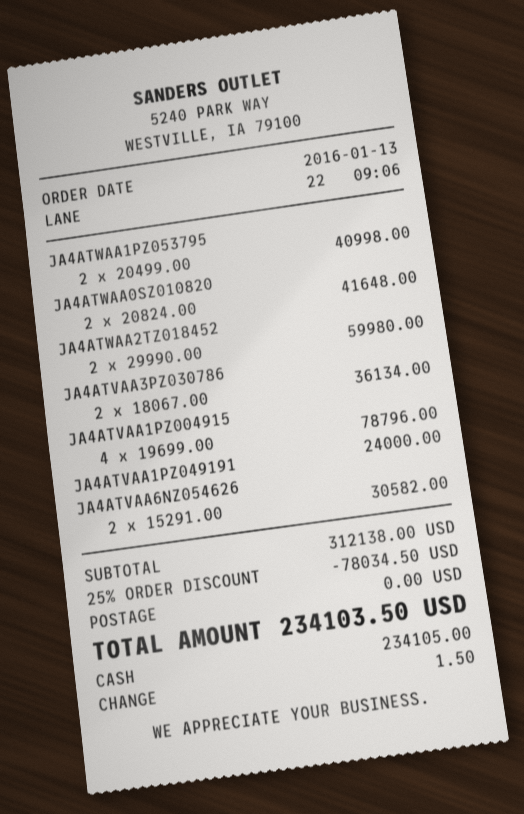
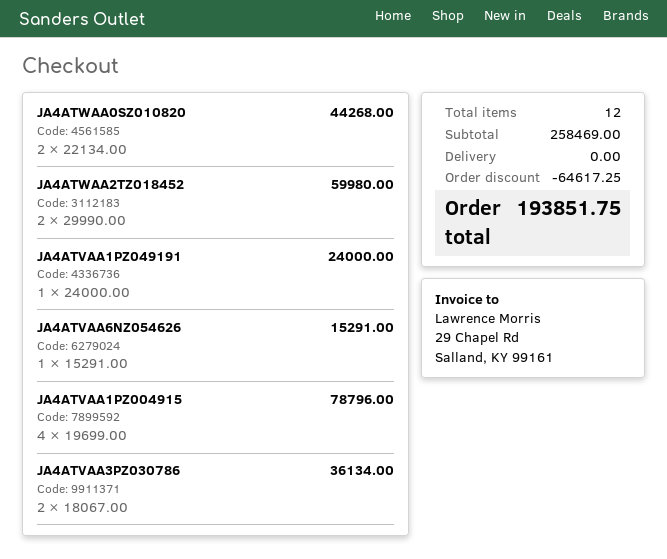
JA4ATWAA1PZ053795: 2 x 20499.00 = 40998.00 -> none
JA4ATWAA0SZ010820: 2 x 20824.00 = 41648.00 -> 2 x 22134.00 = 44268.00
JA4ATVAA6NZ054626: 2 x 15291.00 = 30582.00 -> 1 x 15291.00 = 15291.00
subtotal: 312138.00 -> 258469.00
discount: 78034.50 -> 64617.25
total: 234103.50 -> 193851.75

